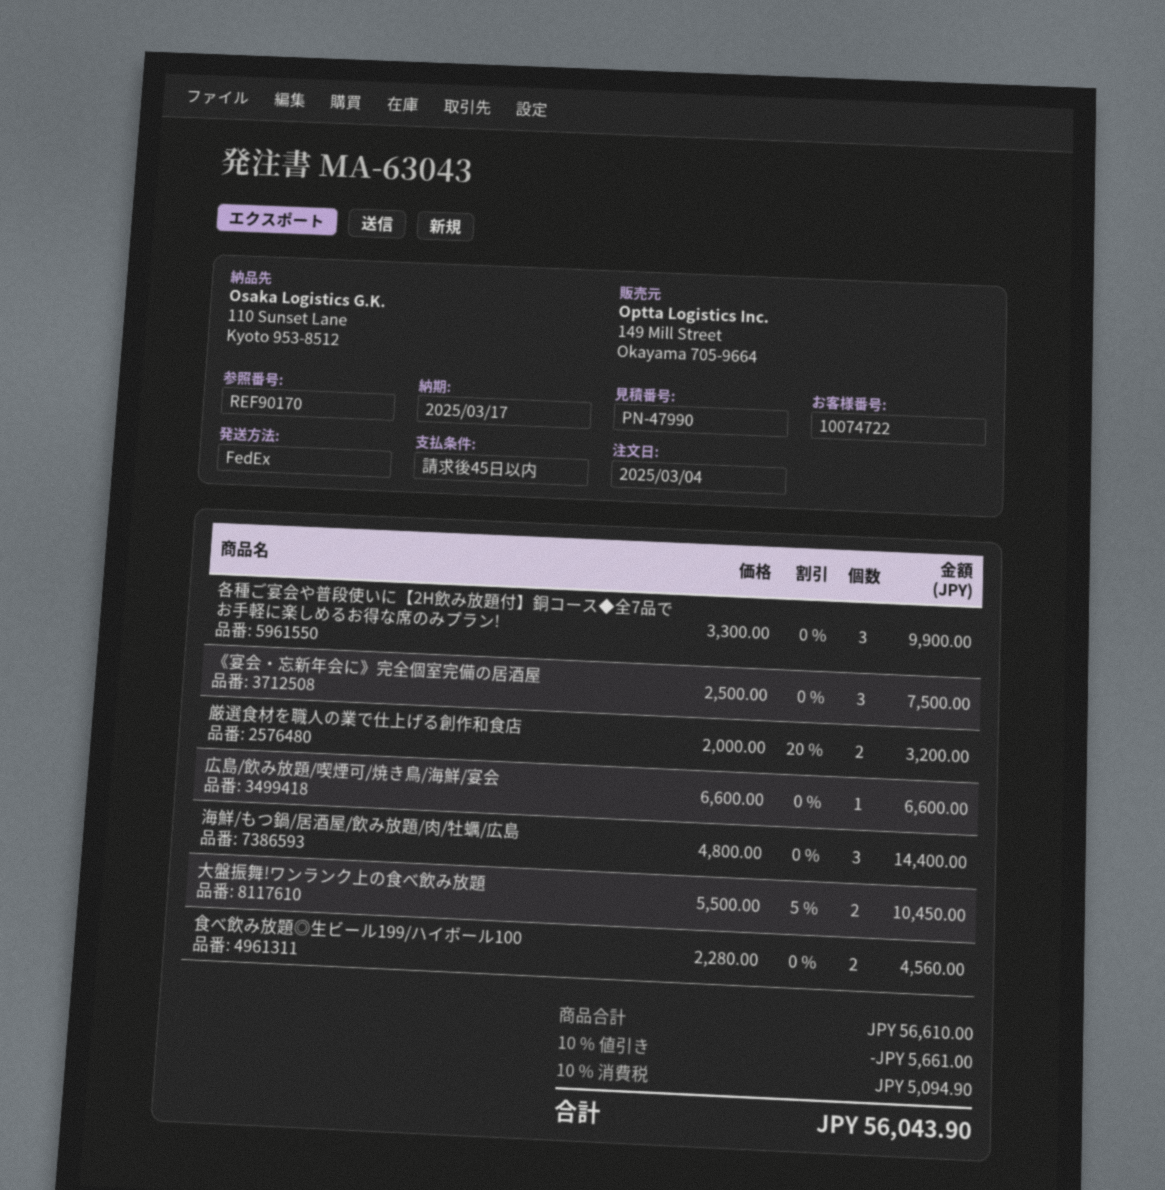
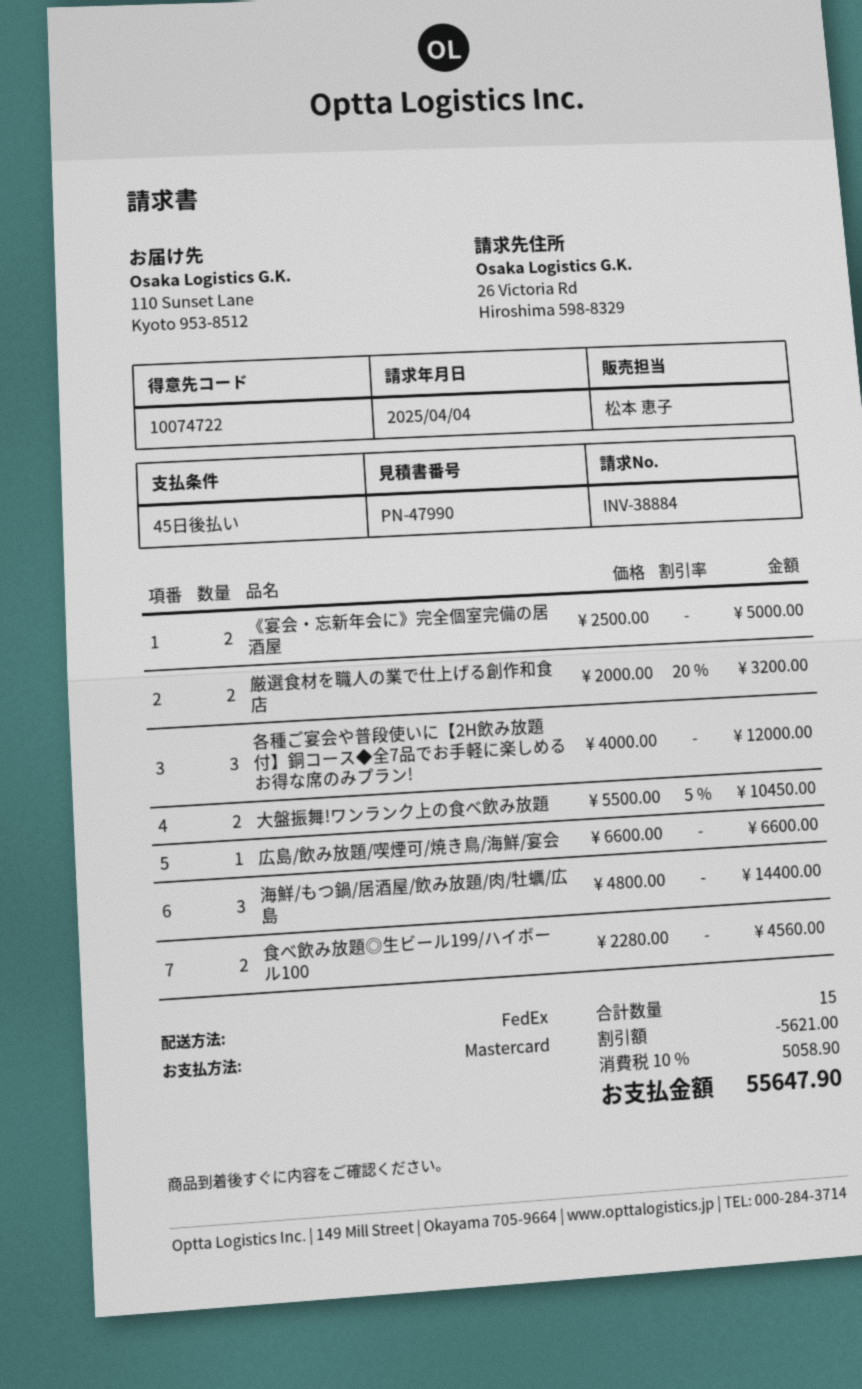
各種ご宴会や普段使いに【2H飲み放題付】銅コース◆全7品でお手軽に楽しめるお得な席のみプラン!: 3 x 3300.00 = 9900.00 -> 3 x 4000.00 = 12000.00
《宴会・忘新年会に》完全個室完備の居酒屋: 3 x 2500.00 = 7500.00 -> 2 x 2500.00 = 5000.00
discount: 5661.00 -> 5621.00
tax: 10% = 5094.90 -> 10% = 5058.90
total: 56043.90 -> 55647.90

